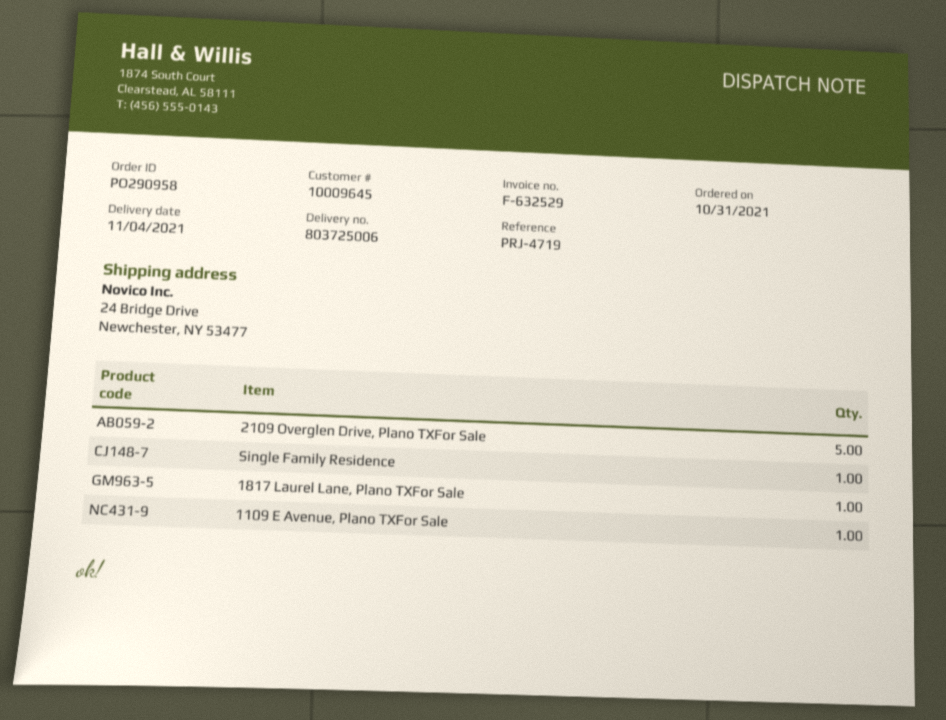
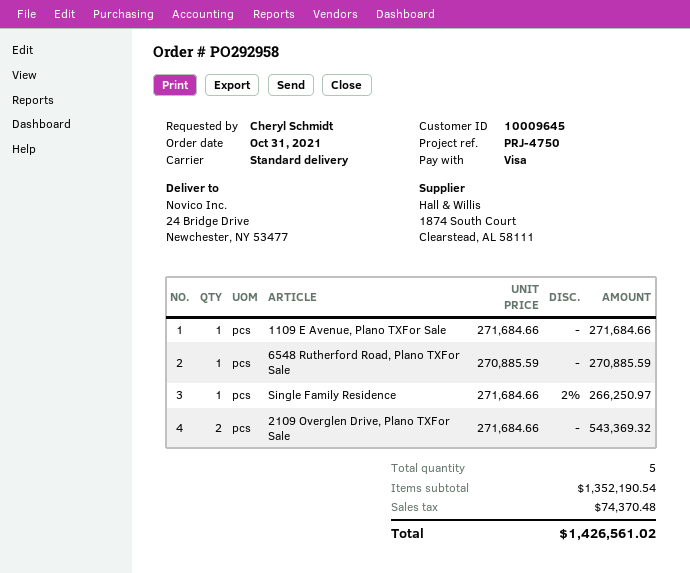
order number: PO290958 -> PO292958
reference: PRJ-4719 -> PRJ-4750
2109 Overglen Drive, Plano TXFor Sale: 5 -> 2
1817 Laurel Lane, Plano TXFor Sale: 1 -> none
6548 Rutherford Road, Plano TXFor Sale: none -> 1

